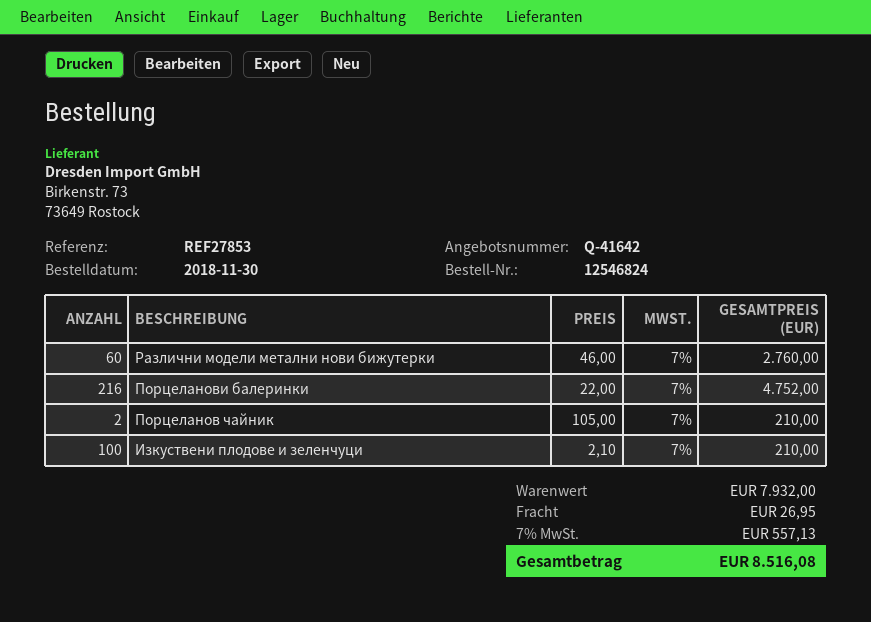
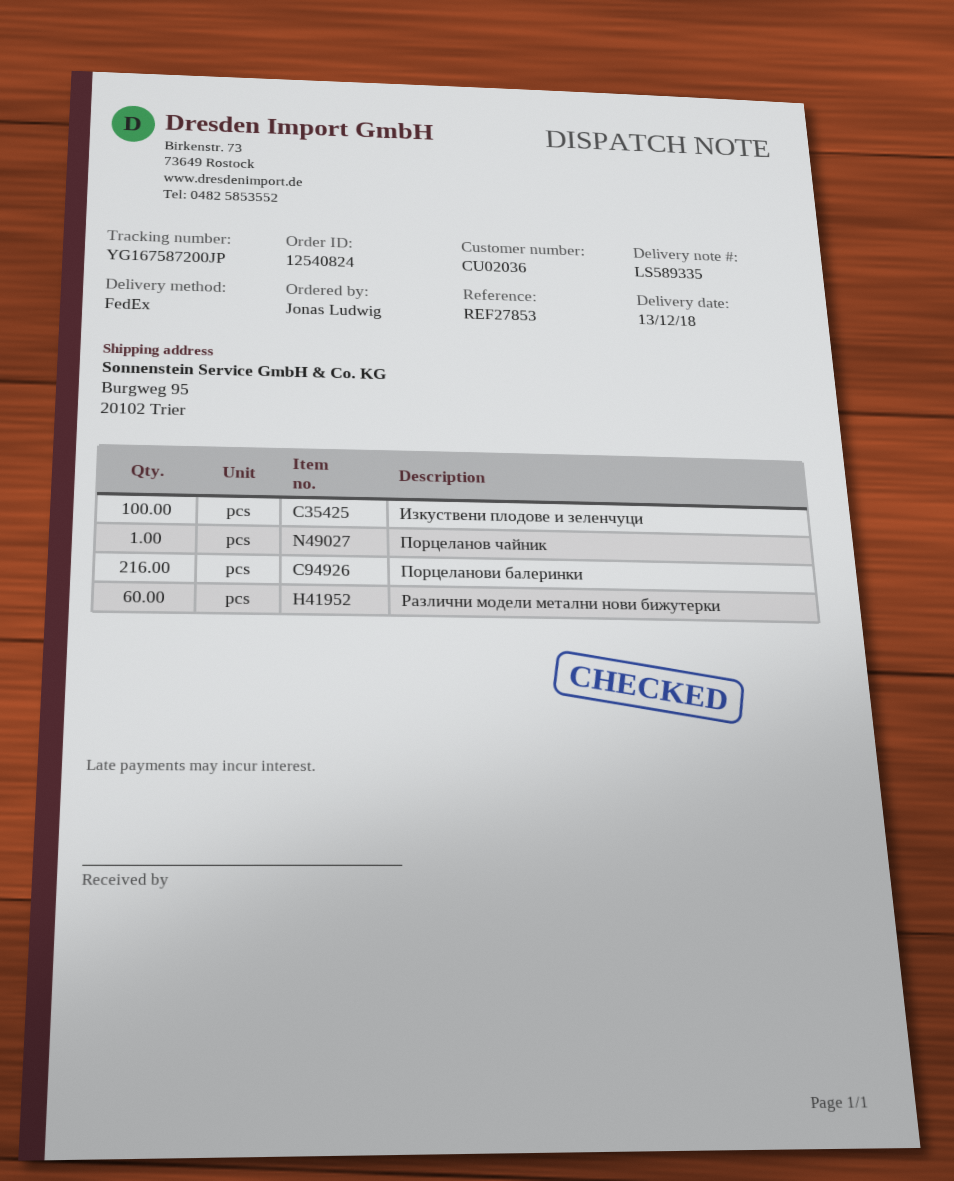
order number: 12546824 -> 12540824
Порцеланов чайник: 2 -> 1

